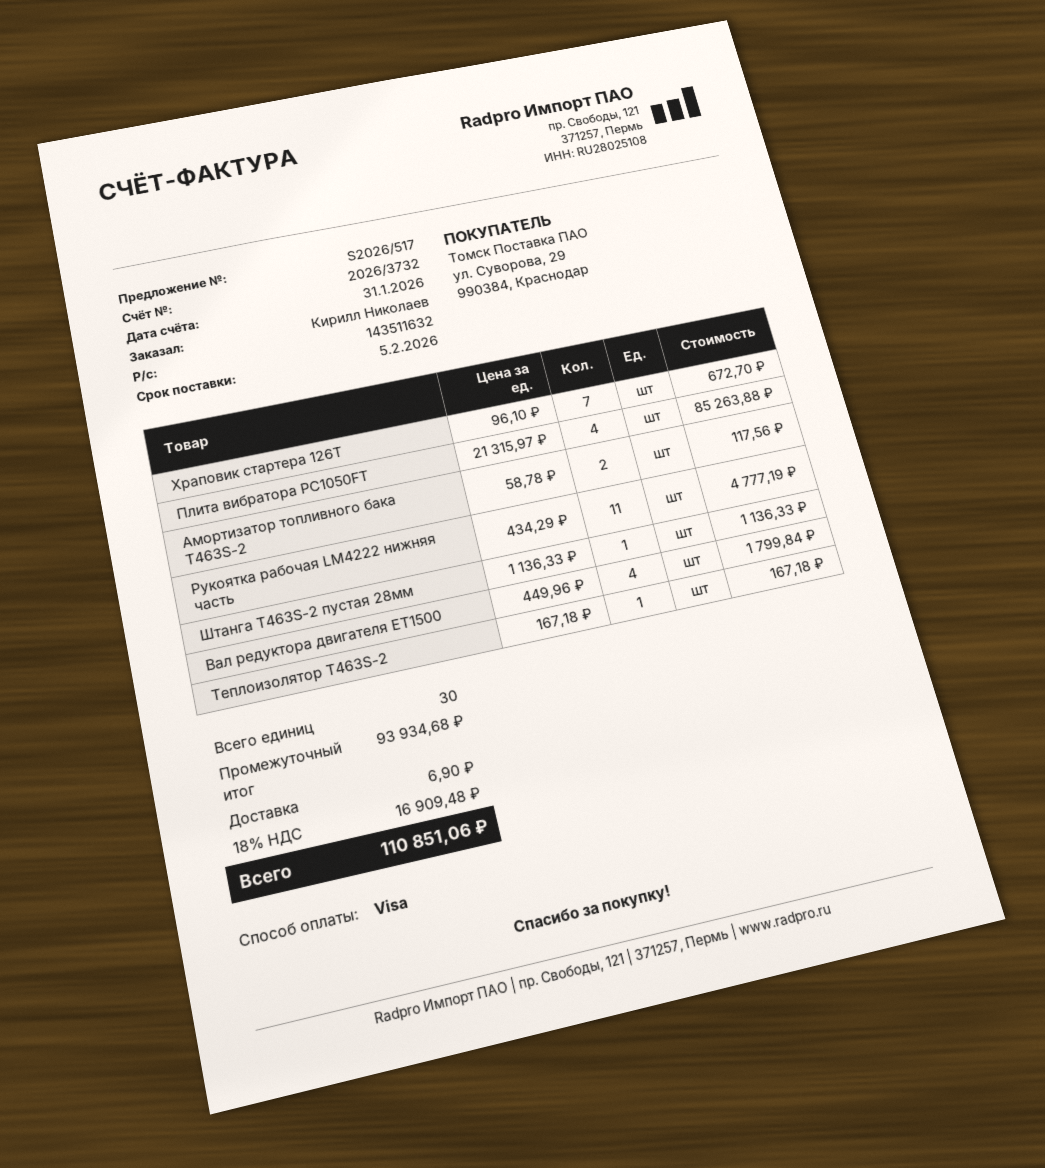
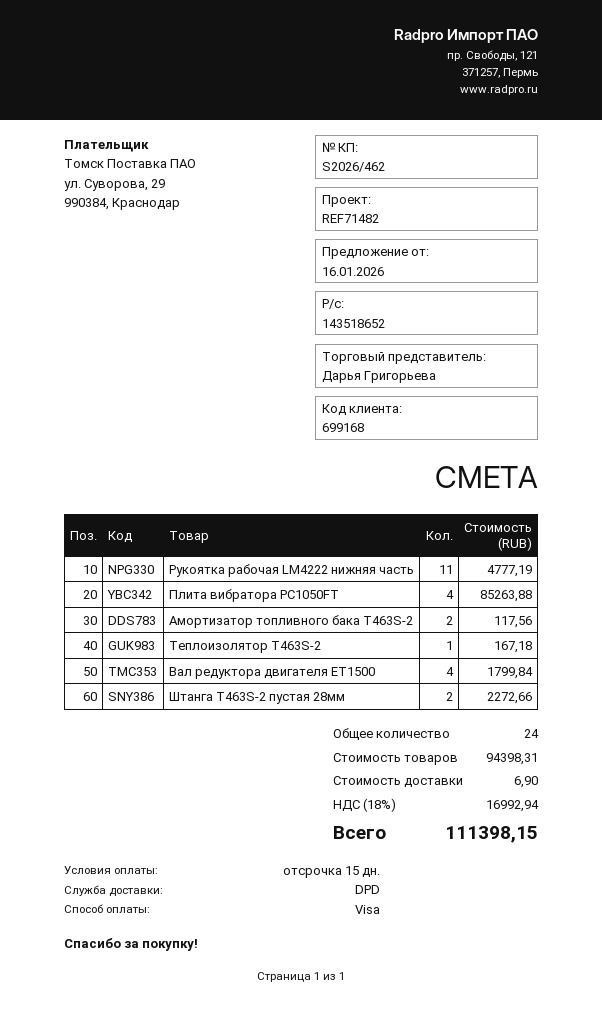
quote number: S2026/517 -> S2026/462
bank account: 143511632 -> 143518652
Храповик стартера 126T: 7 for 672.70 -> none
Штанга T463S-2 пустая 28мм: 1 for 1136.33 -> 2 for 2272.66
total quantity: 30 -> 24
subtotal: 93934.68 -> 94398.31
tax: 18% = 16909.48 -> 18% = 16992.94
total: 110851.06 -> 111398.15

